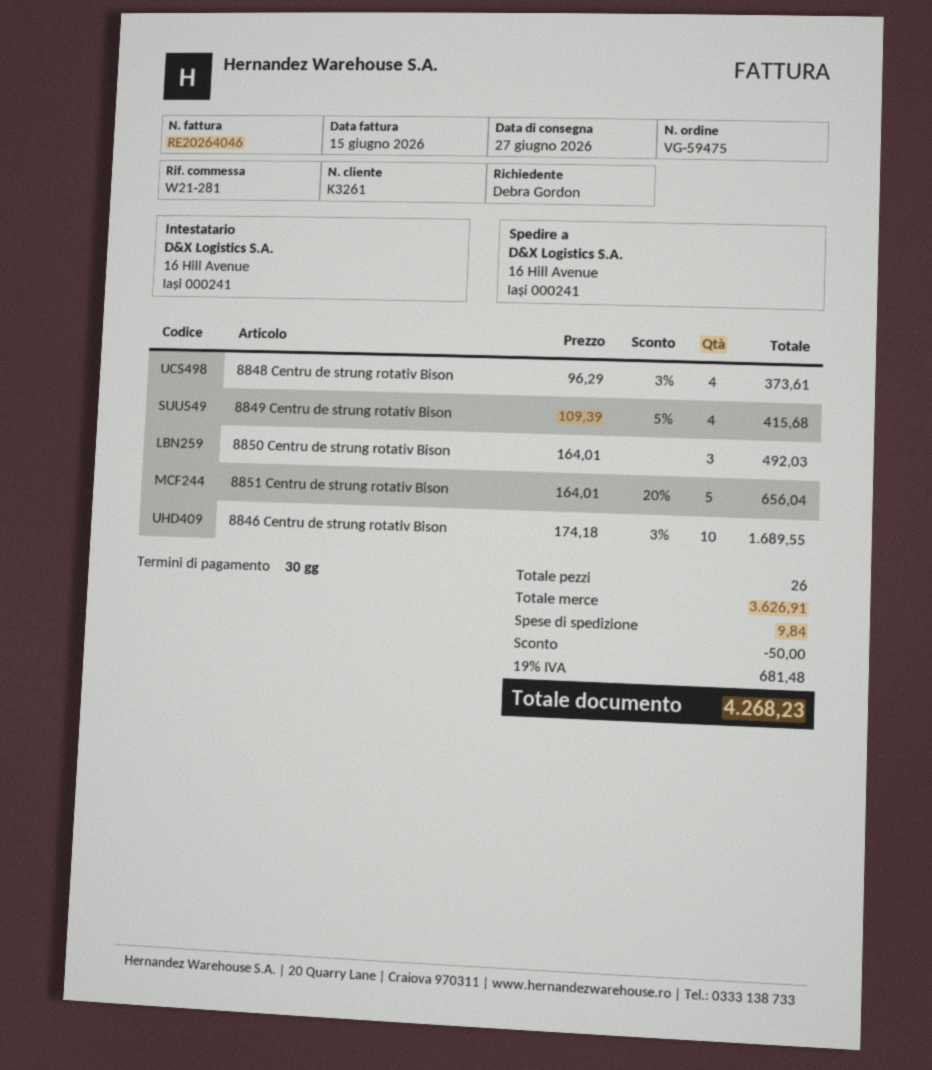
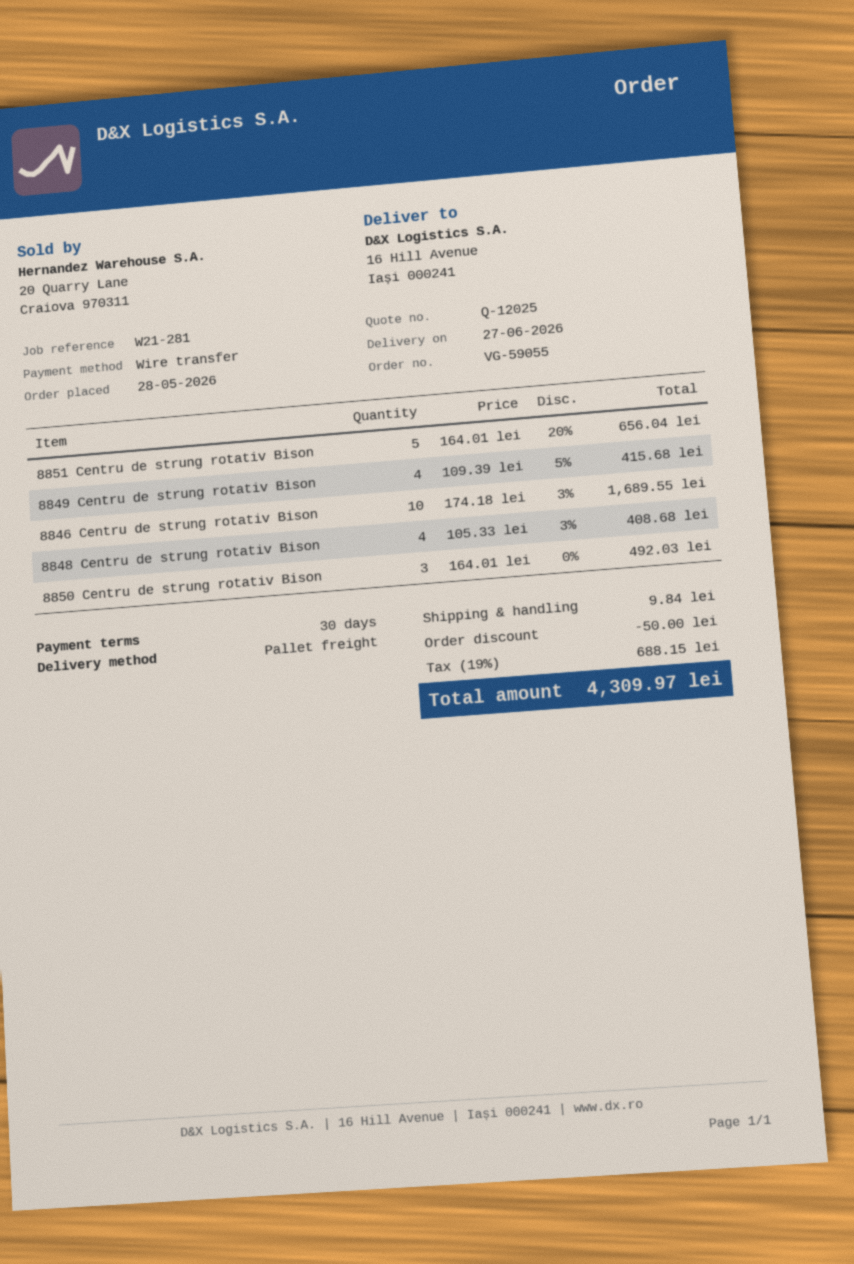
order number: VG-59475 -> VG-59055
8848 Centru de strung rotativ Bison: 4 x 96.29 - 3% = 373.61 -> 4 x 105.33 - 3% = 408.68
tax: 19% = 681.48 -> 19% = 688.15
total: 4268.23 -> 4309.97

